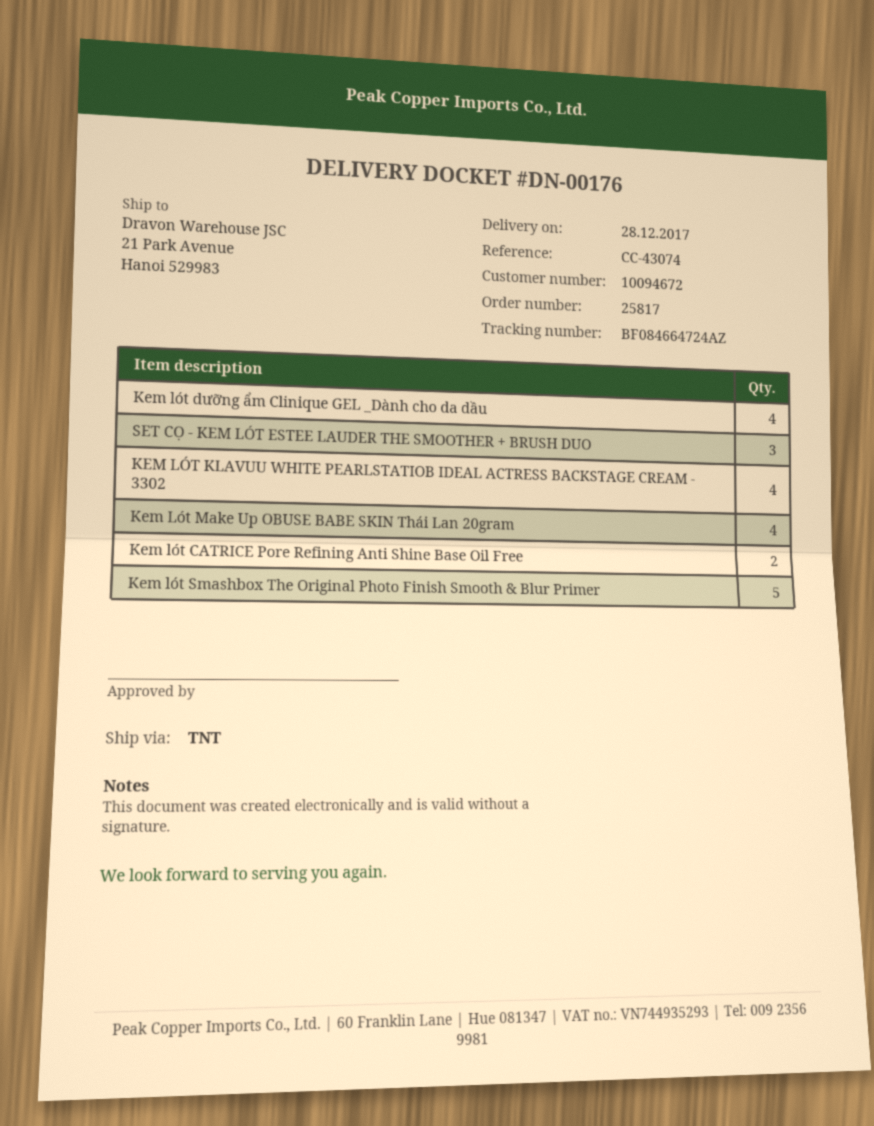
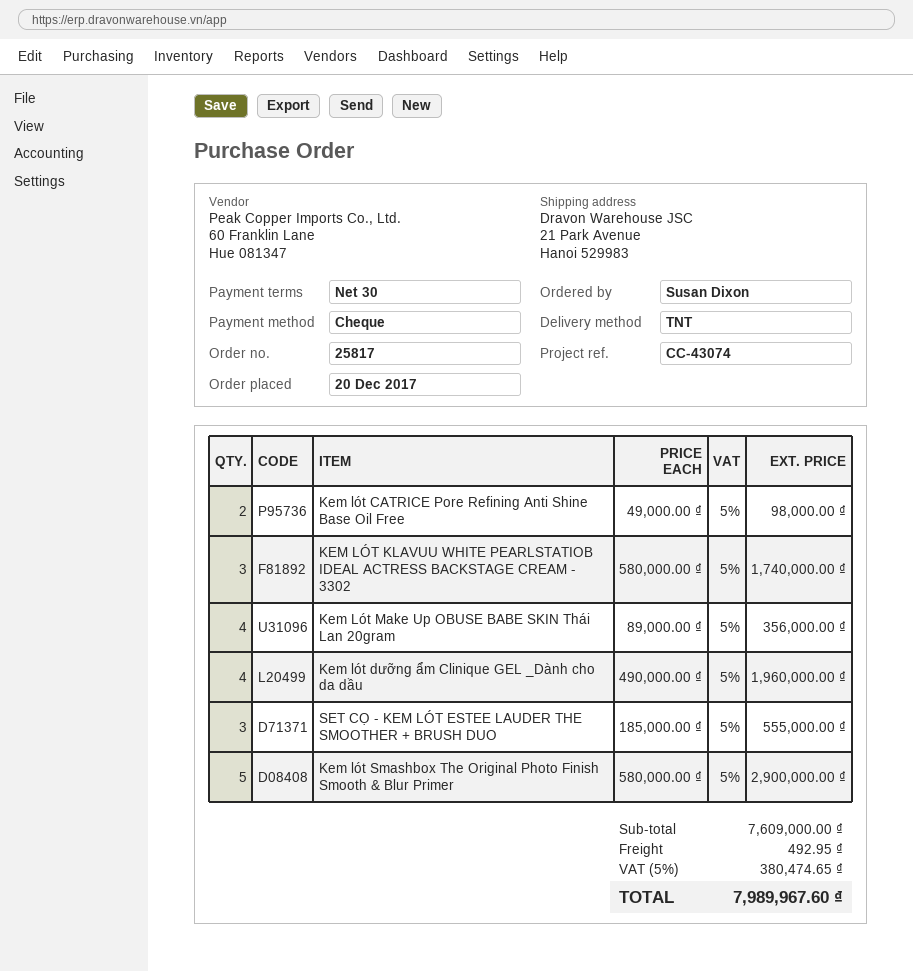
KEM LÓT KLAVUU WHITE PEARLSTATIOB IDEAL ACTRESS BACKSTAGE CREAM - 3302: 4 -> 3

